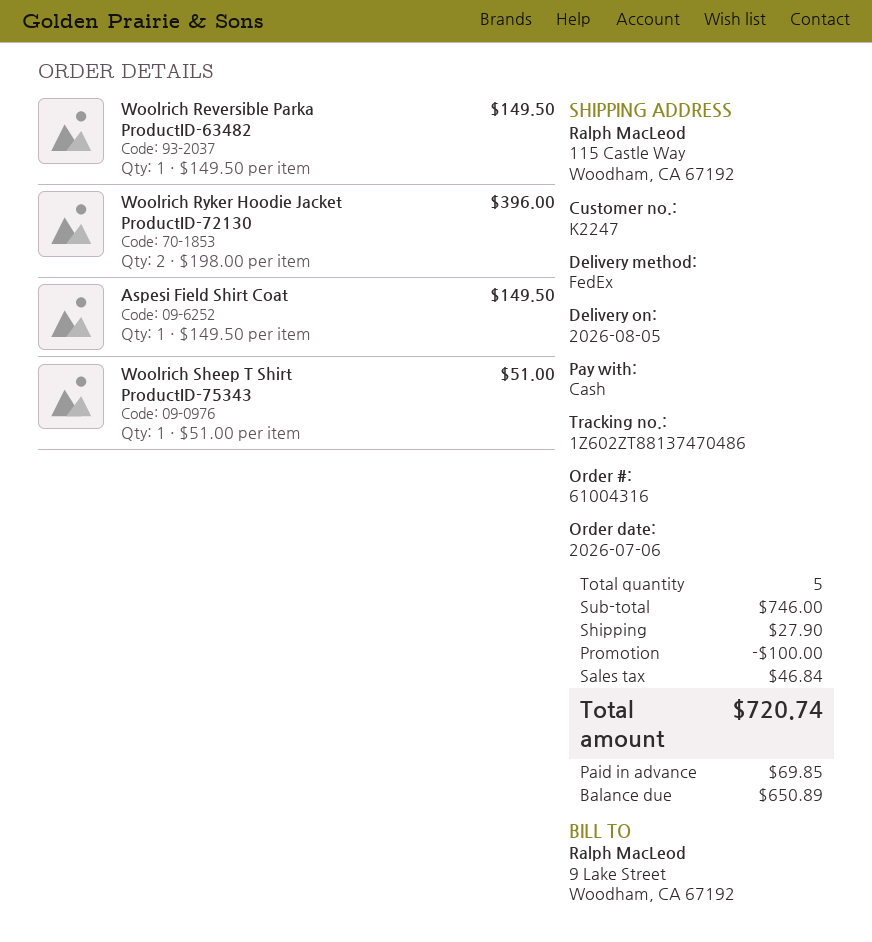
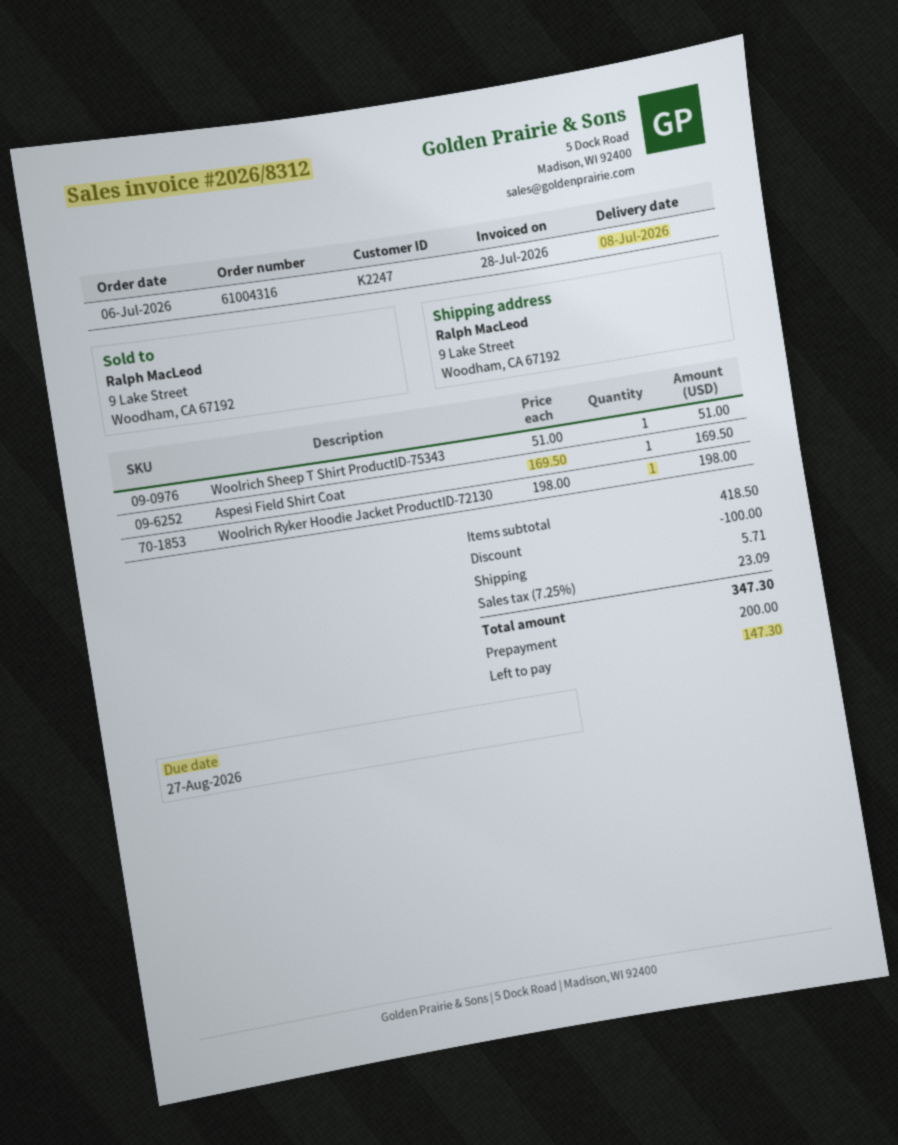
delivery date: 2026-08-05 -> 2026-07-08
ship to: 115 Castle Way, Woodham, CA 67192 -> 9 Lake Street, Woodham, CA 67192
Woolrich Reversible Parka ProductID-63482: 1 x 149.50 = 149.50 -> none
Woolrich Ryker Hoodie Jacket ProductID-72130: 2 x 198.00 = 396.00 -> 1 x 198.00 = 198.00
Aspesi Field Shirt Coat: 1 x 149.50 = 149.50 -> 1 x 169.50 = 169.50
subtotal: 746.00 -> 418.50
shipping: 27.90 -> 5.71
tax: 46.84 -> 23.09
total: 720.74 -> 347.30
deposit: 69.85 -> 200.00
balance: 650.89 -> 147.30

